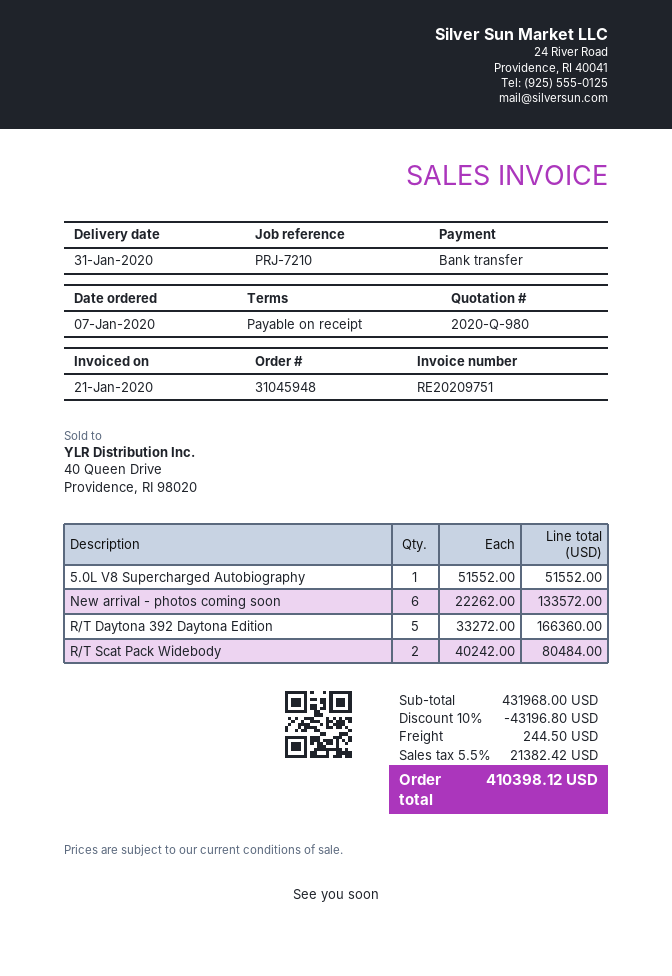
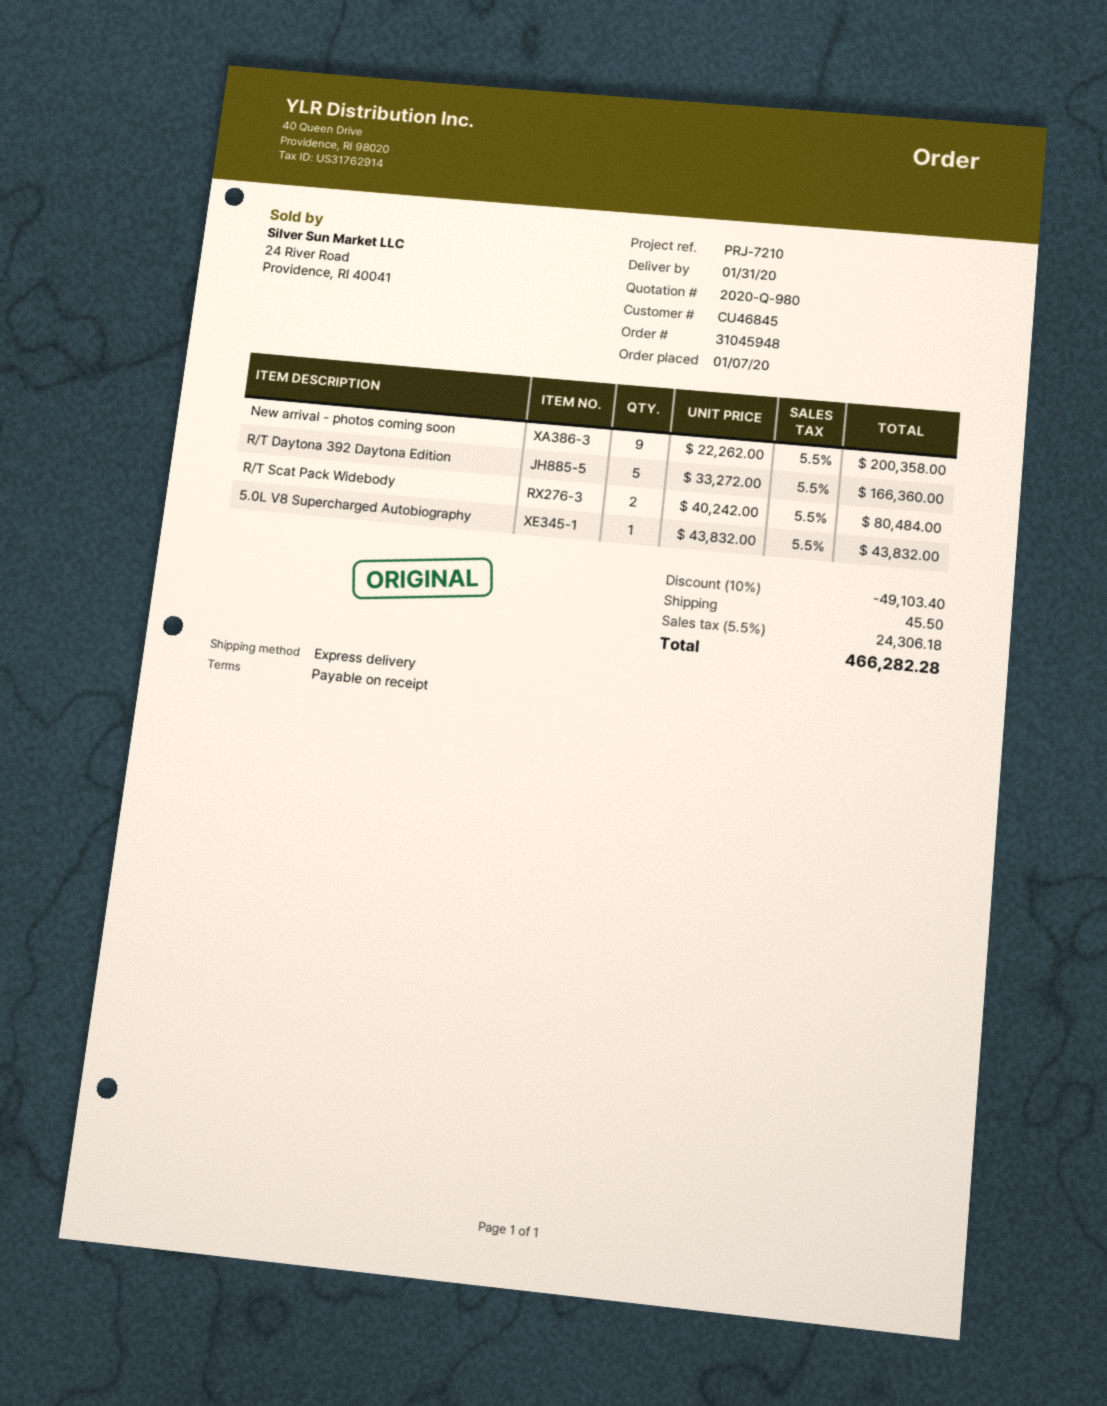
5.0L V8 Supercharged Autobiography: 1 x 51552.00 = 51552.00 -> 1 x 43832.00 = 43832.00
New arrival - photos coming soon: 6 x 22262.00 = 133572.00 -> 9 x 22262.00 = 200358.00
discount: 10% = 43196.80 -> 10% = 49103.40
shipping: 244.50 -> 45.50
tax: 5.5% = 21382.42 -> 5.5% = 24306.18
total: 410398.12 -> 466282.28

